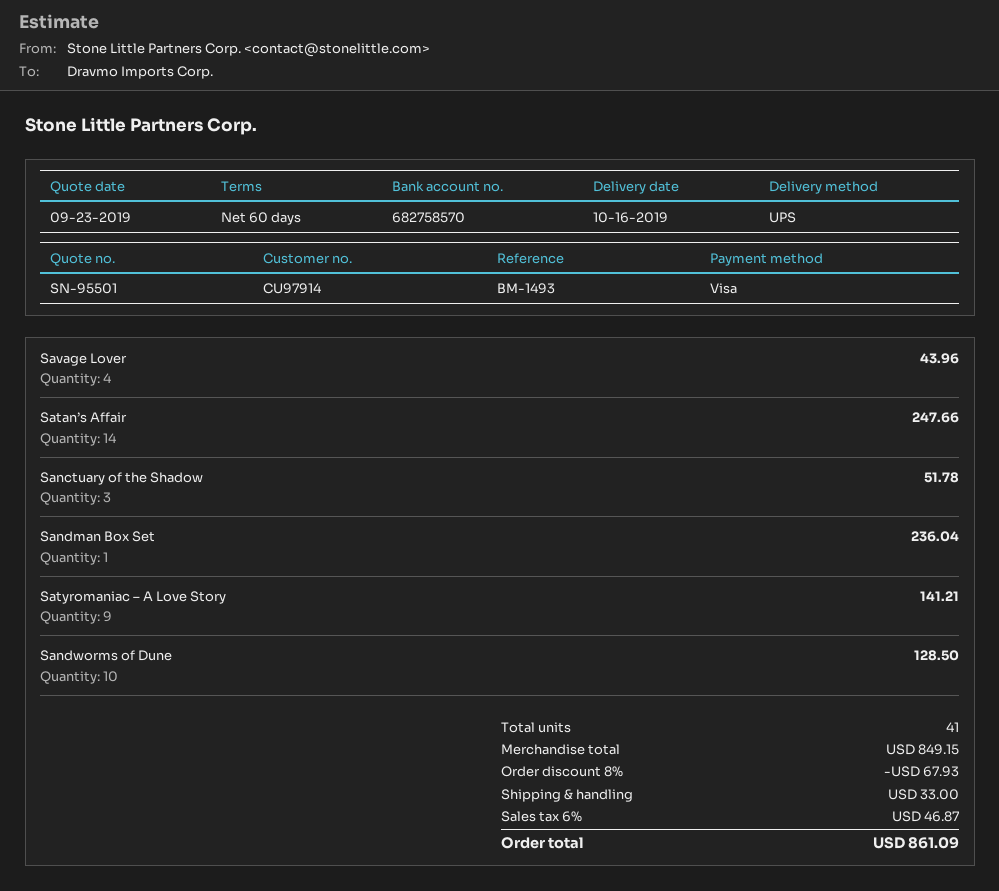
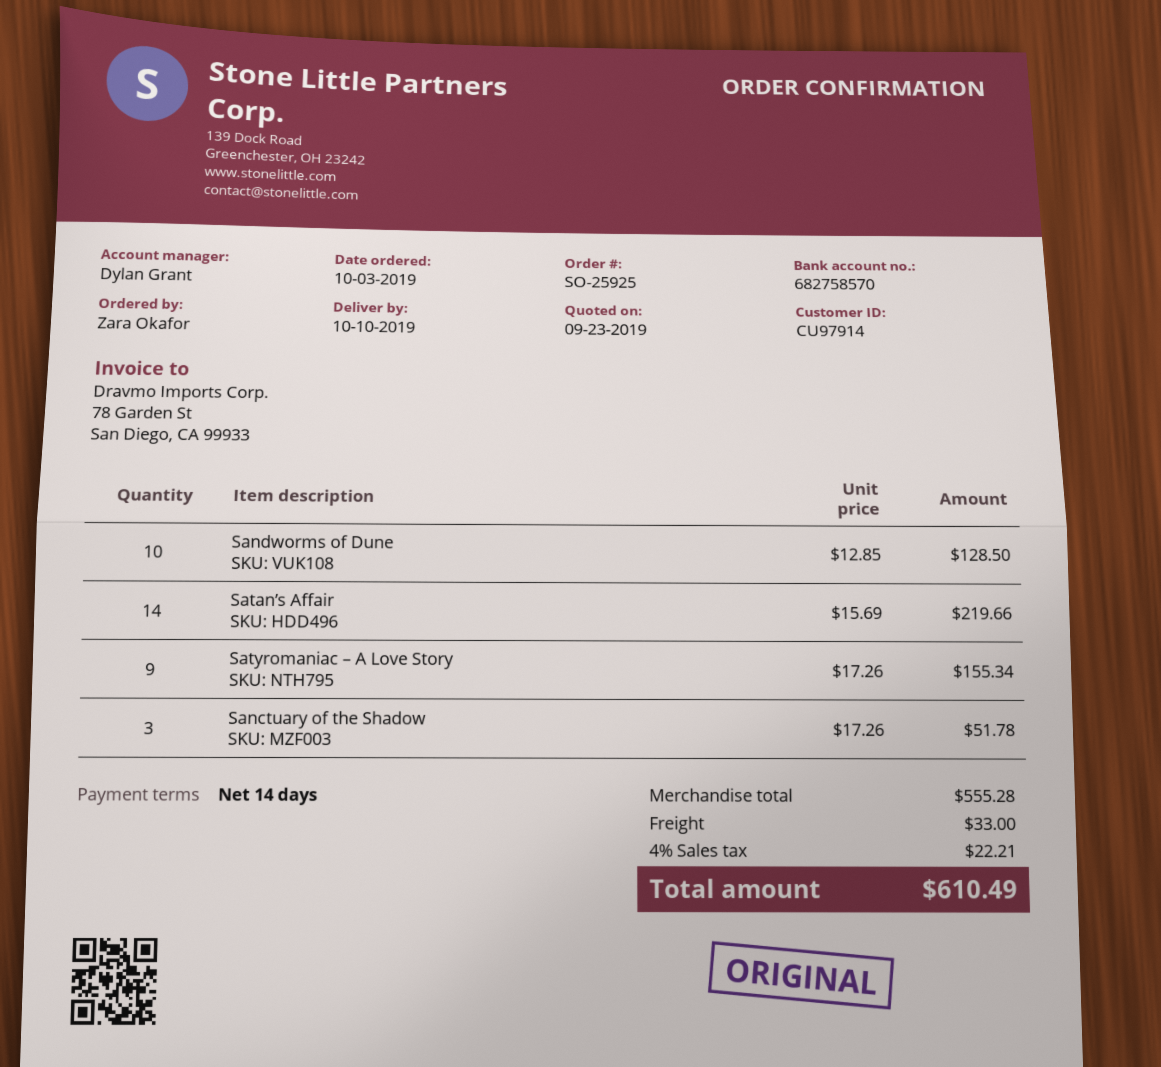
delivery date: 2019-10-16 -> 2019-10-10
payment terms: 60 days -> 14 days
Savage Lover: 4 for 43.96 -> none
Satan’s Affair: 14 for 247.66 -> 14 for 219.66
Sandman Box Set: 1 for 236.04 -> none
Satyromaniac – A Love Story: 9 for 141.21 -> 9 for 155.34
subtotal: 849.15 -> 555.28
discount: 8% = 67.93 -> none
tax: 6% = 46.87 -> 4% = 22.21
total: 861.09 -> 610.49

